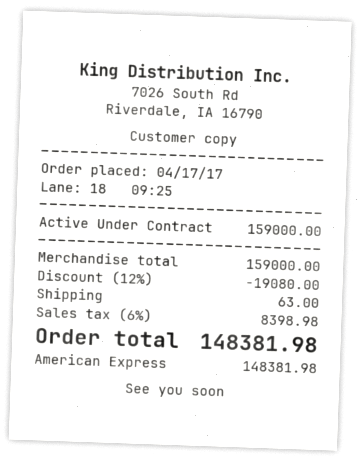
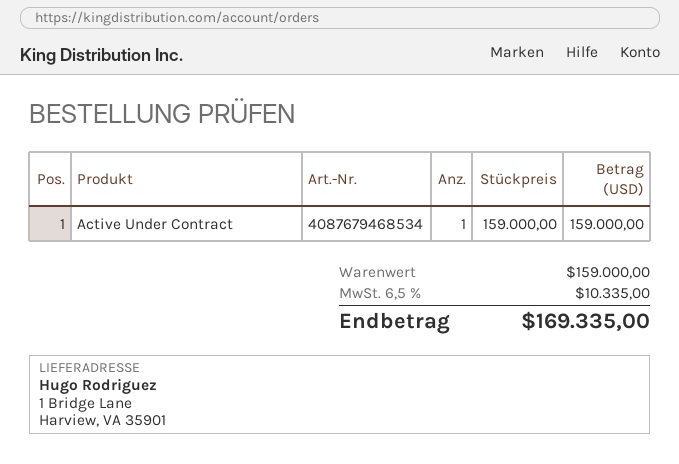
discount: 12% = 19080.00 -> none
shipping: 63.00 -> none
tax: 6% = 8398.98 -> 6.5% = 10335.00
total: 148381.98 -> 169335.00

